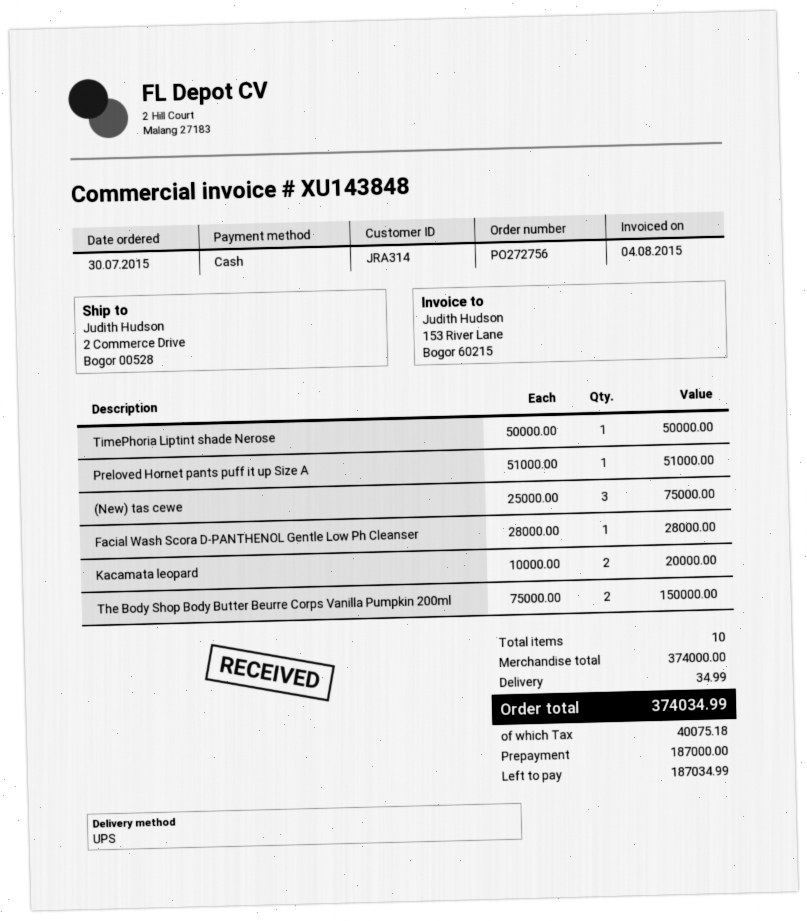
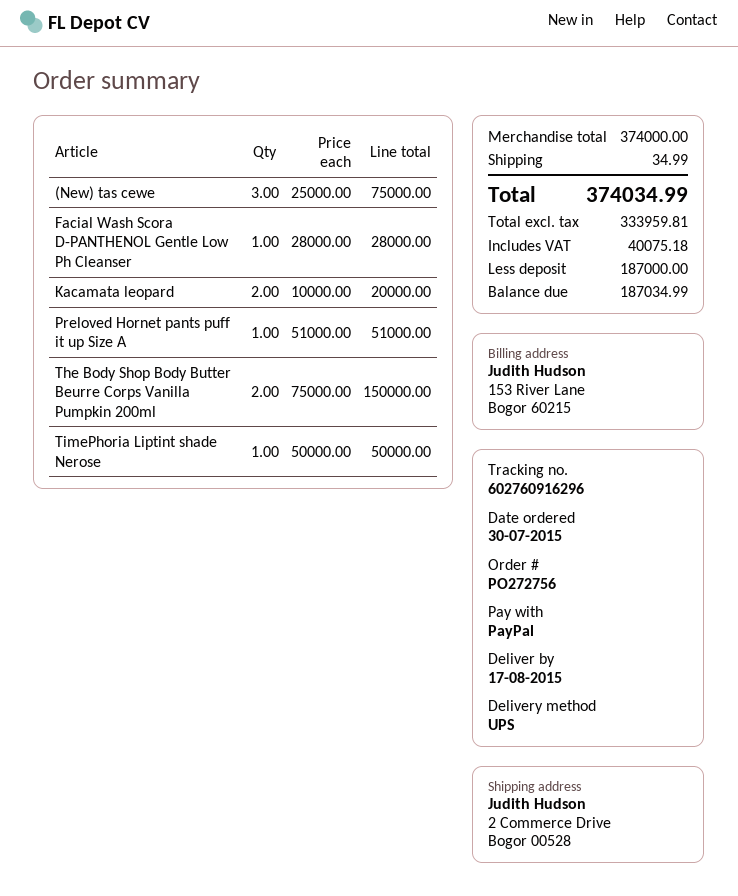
payment method: cash -> PayPal

